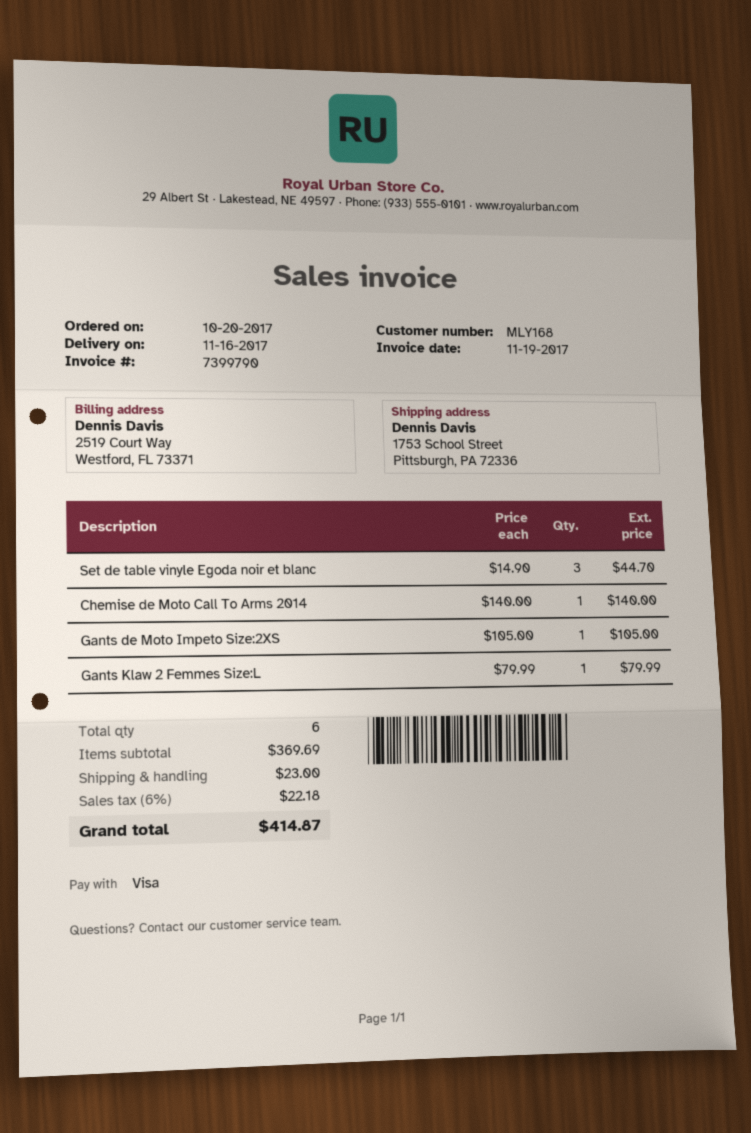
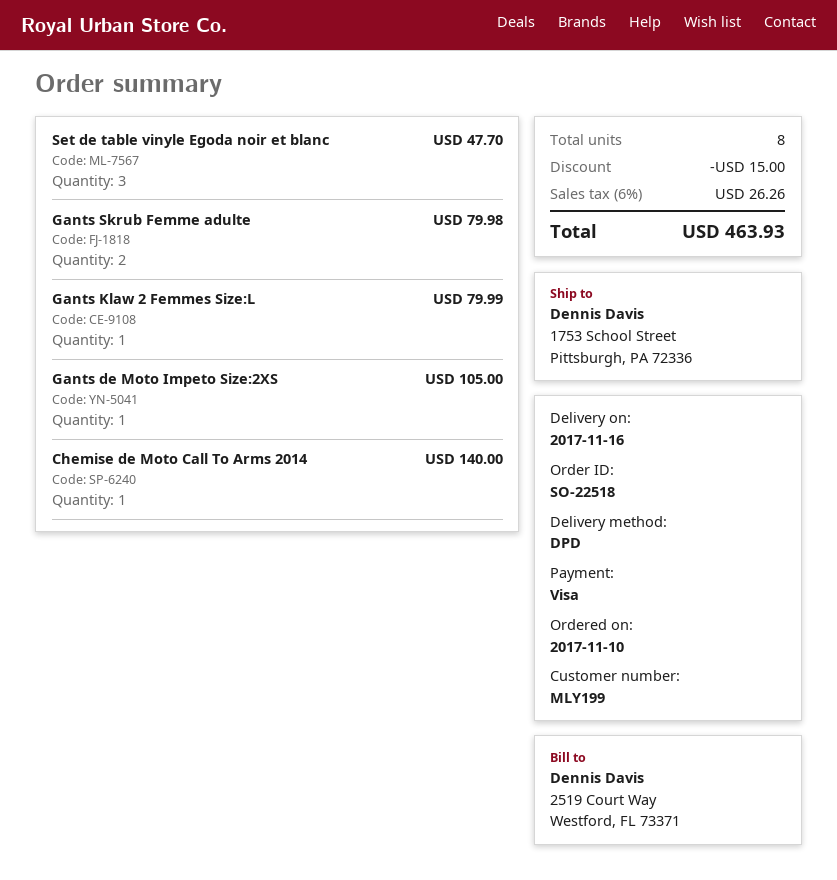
order date: 2017-10-20 -> 2017-11-10
customer number: MLY168 -> MLY199
Set de table vinyle Egoda noir et blanc: 3 for 44.70 -> 3 for 47.70
Gants Skrub Femme adulte: none -> 2 for 79.98
total quantity: 6 -> 8
discount: none -> 15.00
shipping: 23.00 -> none
tax: 6% = 22.18 -> 6% = 26.26
total: 414.87 -> 463.93

